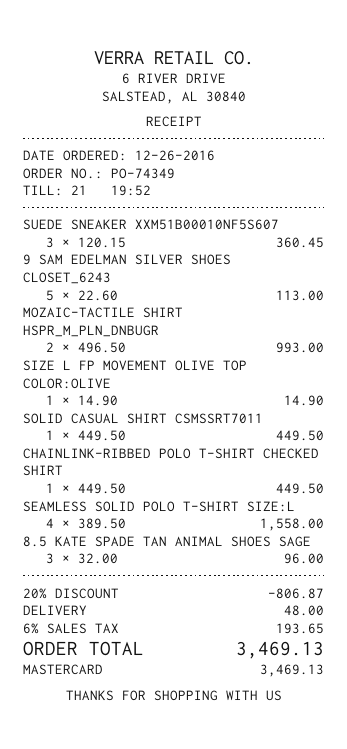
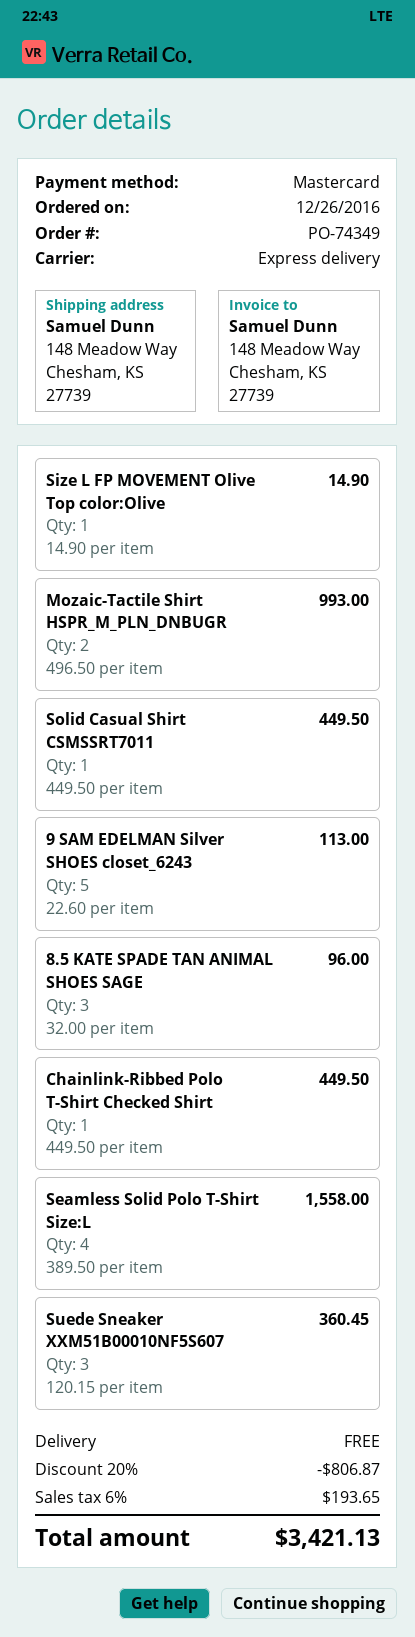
shipping: 48.00 -> 0.00
total: 3469.13 -> 3421.13

